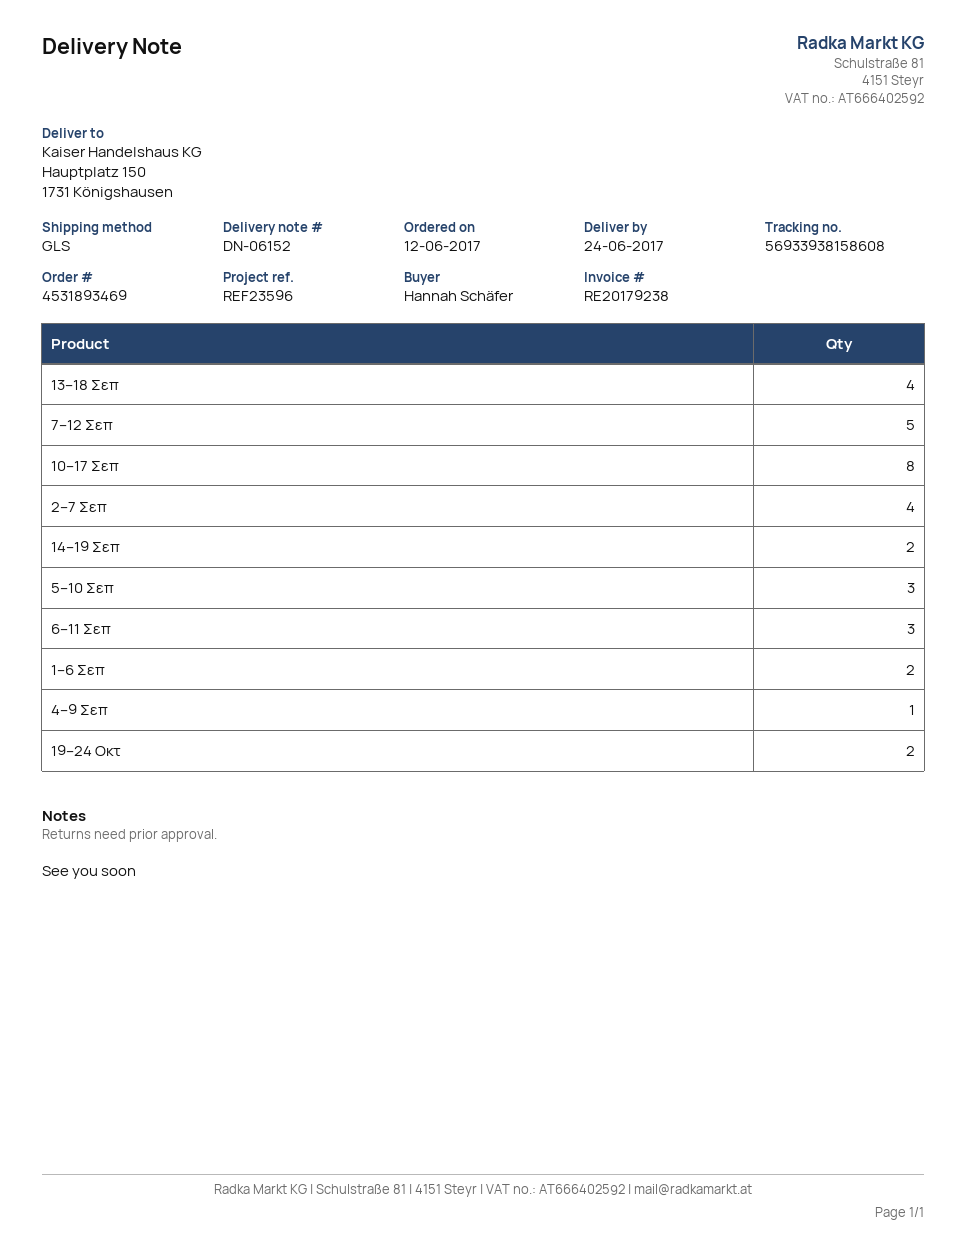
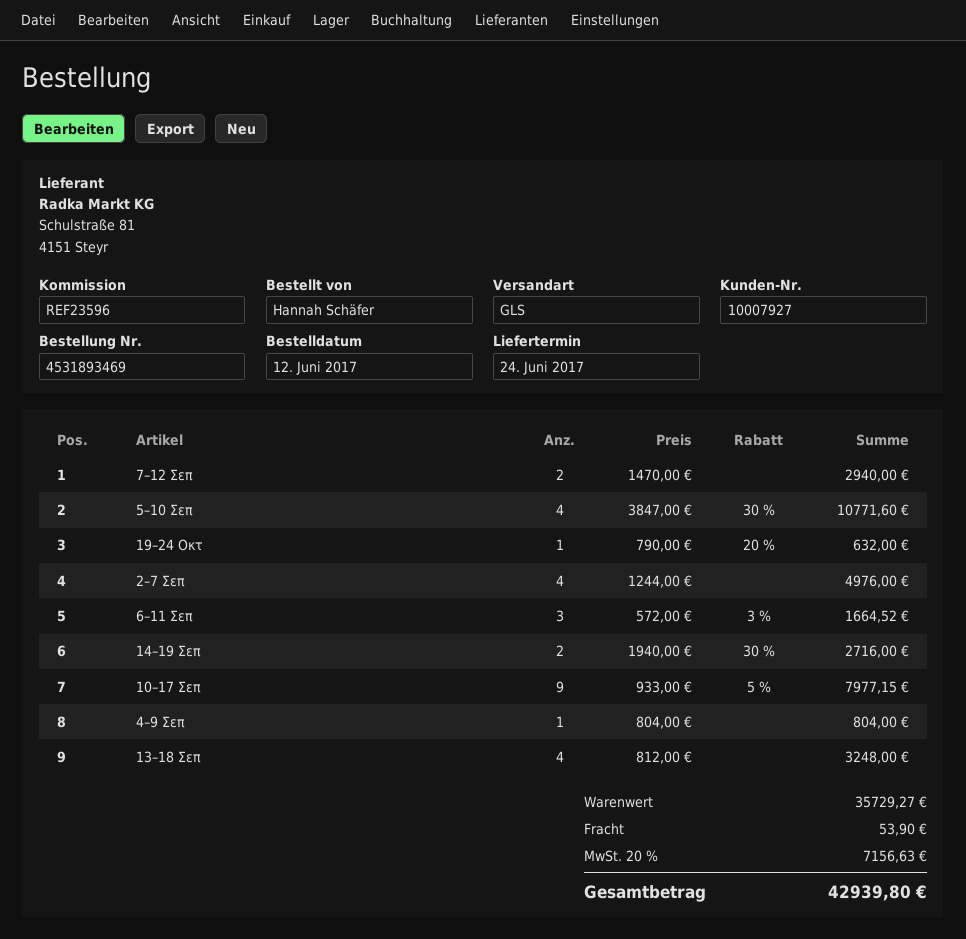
7–12 Σεπ: 5 -> 2
10–17 Σεπ: 8 -> 9
5–10 Σεπ: 3 -> 4
1–6 Σεπ: 2 -> none
19–24 Οκτ: 2 -> 1

